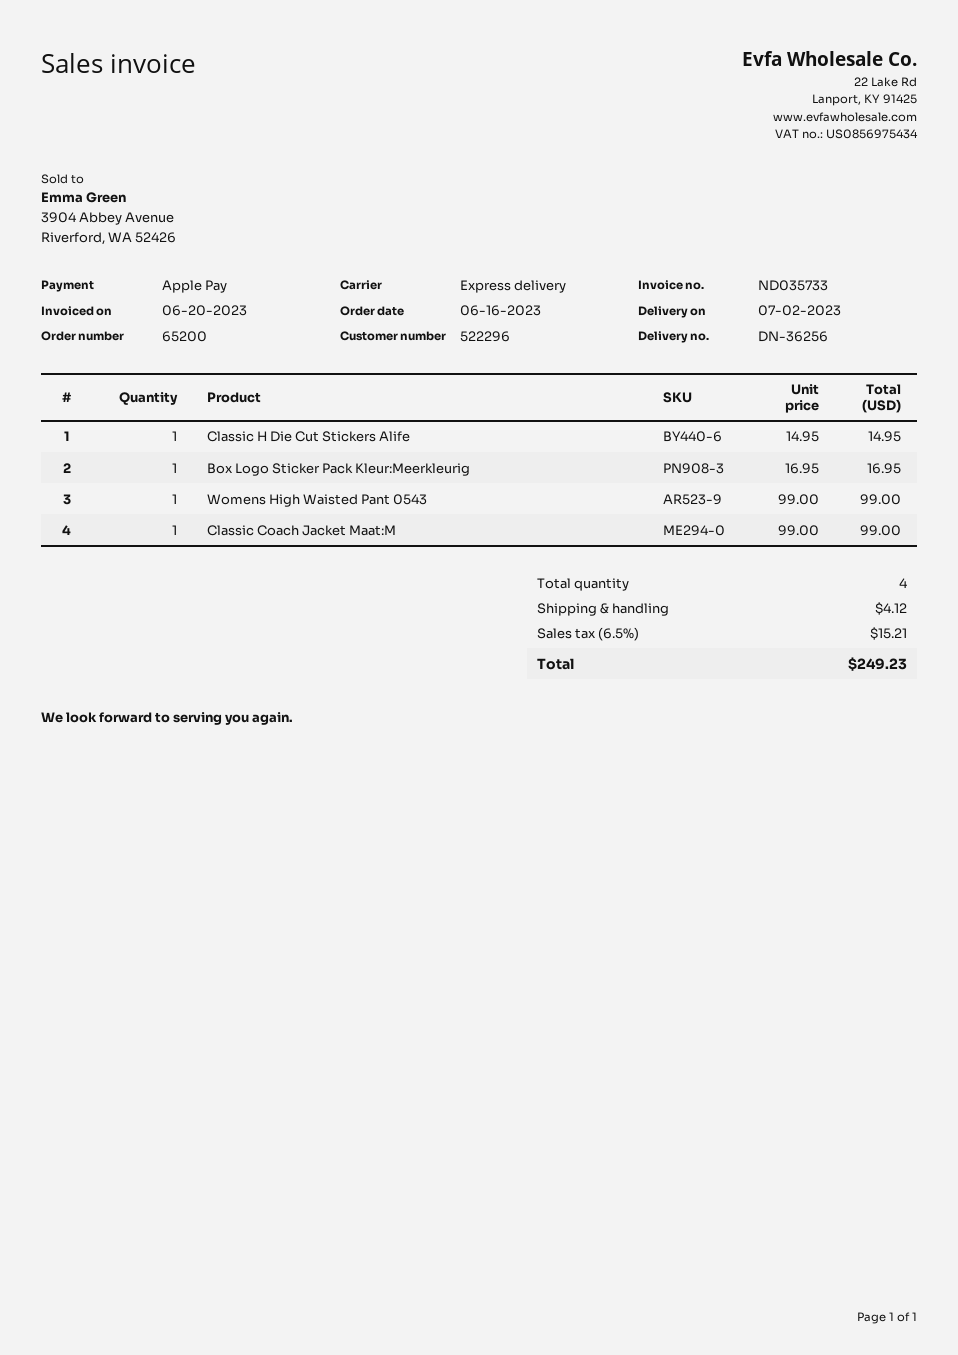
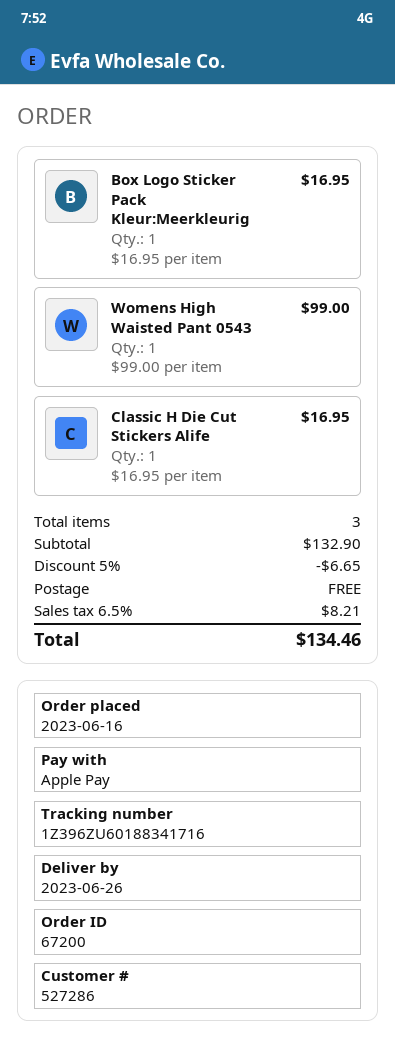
order number: 65200 -> 67200
delivery date: 2023-07-02 -> 2023-06-26
customer number: 522296 -> 527286
Classic H Die Cut Stickers Alife: 1 x 14.95 = 14.95 -> 1 x 16.95 = 16.95
Classic Coach Jacket Maat:M: 1 x 99.00 = 99.00 -> none
total quantity: 4 -> 3
discount: none -> 5% = 6.65
shipping: 4.12 -> 0.00
tax: 6.5% = 15.21 -> 6.5% = 8.21
total: 249.23 -> 134.46

